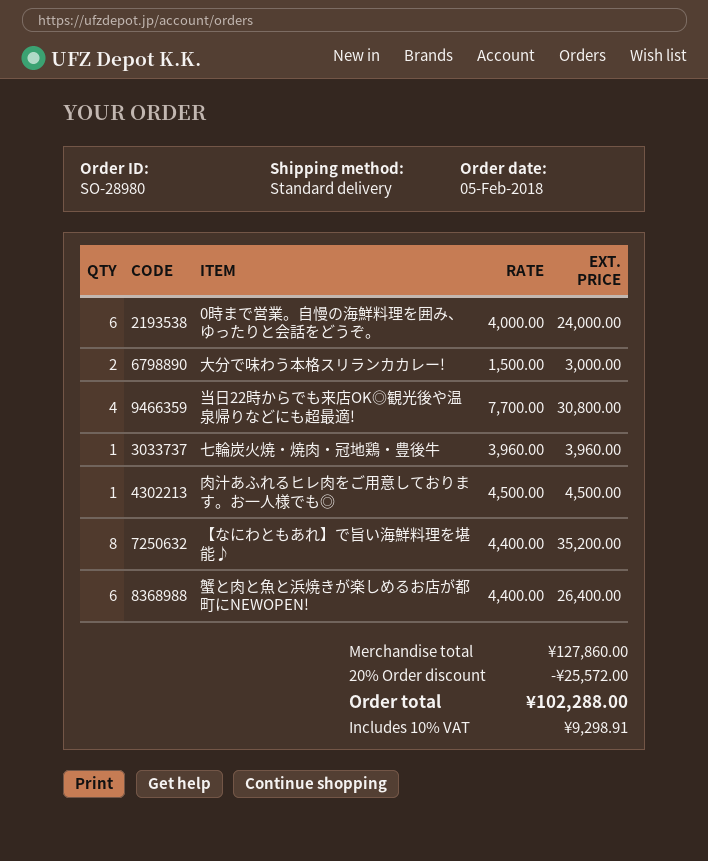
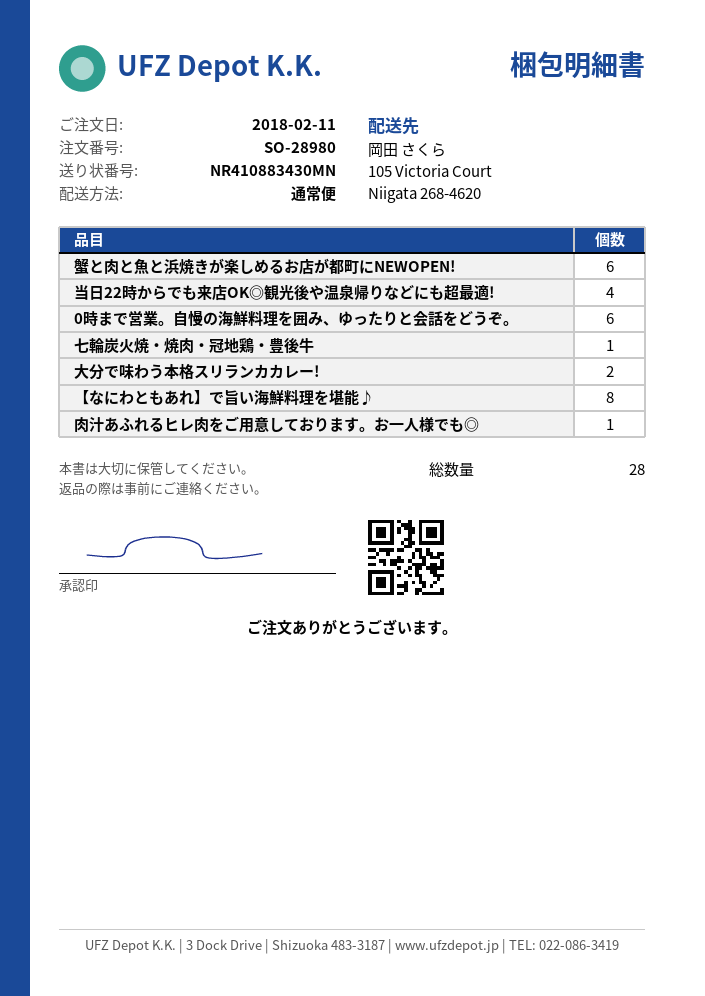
order date: 2018-02-05 -> 2018-02-11

